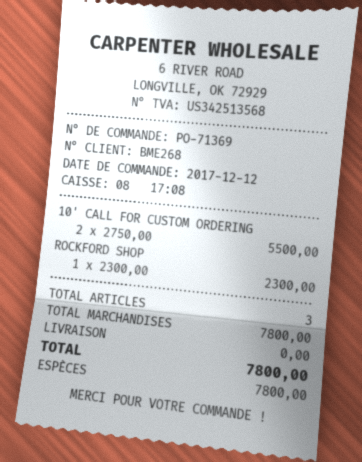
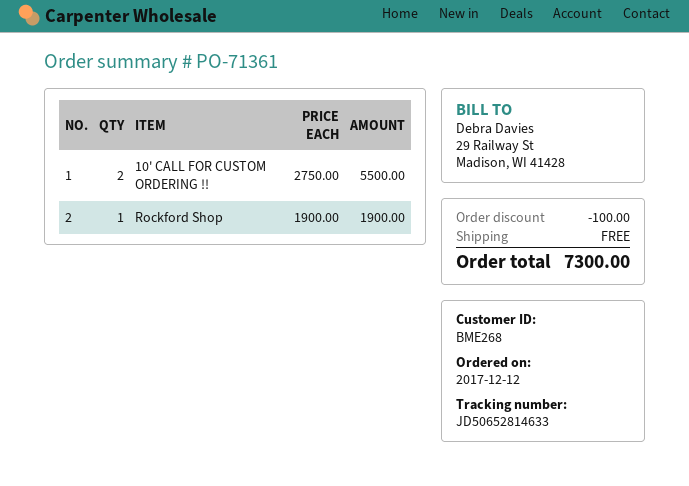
order number: PO-71369 -> PO-71361
ROCKFORD SHOP: 1 x 2300.00 = 2300.00 -> 1 x 1900.00 = 1900.00
discount: none -> 100.00
total: 7800.00 -> 7300.00

